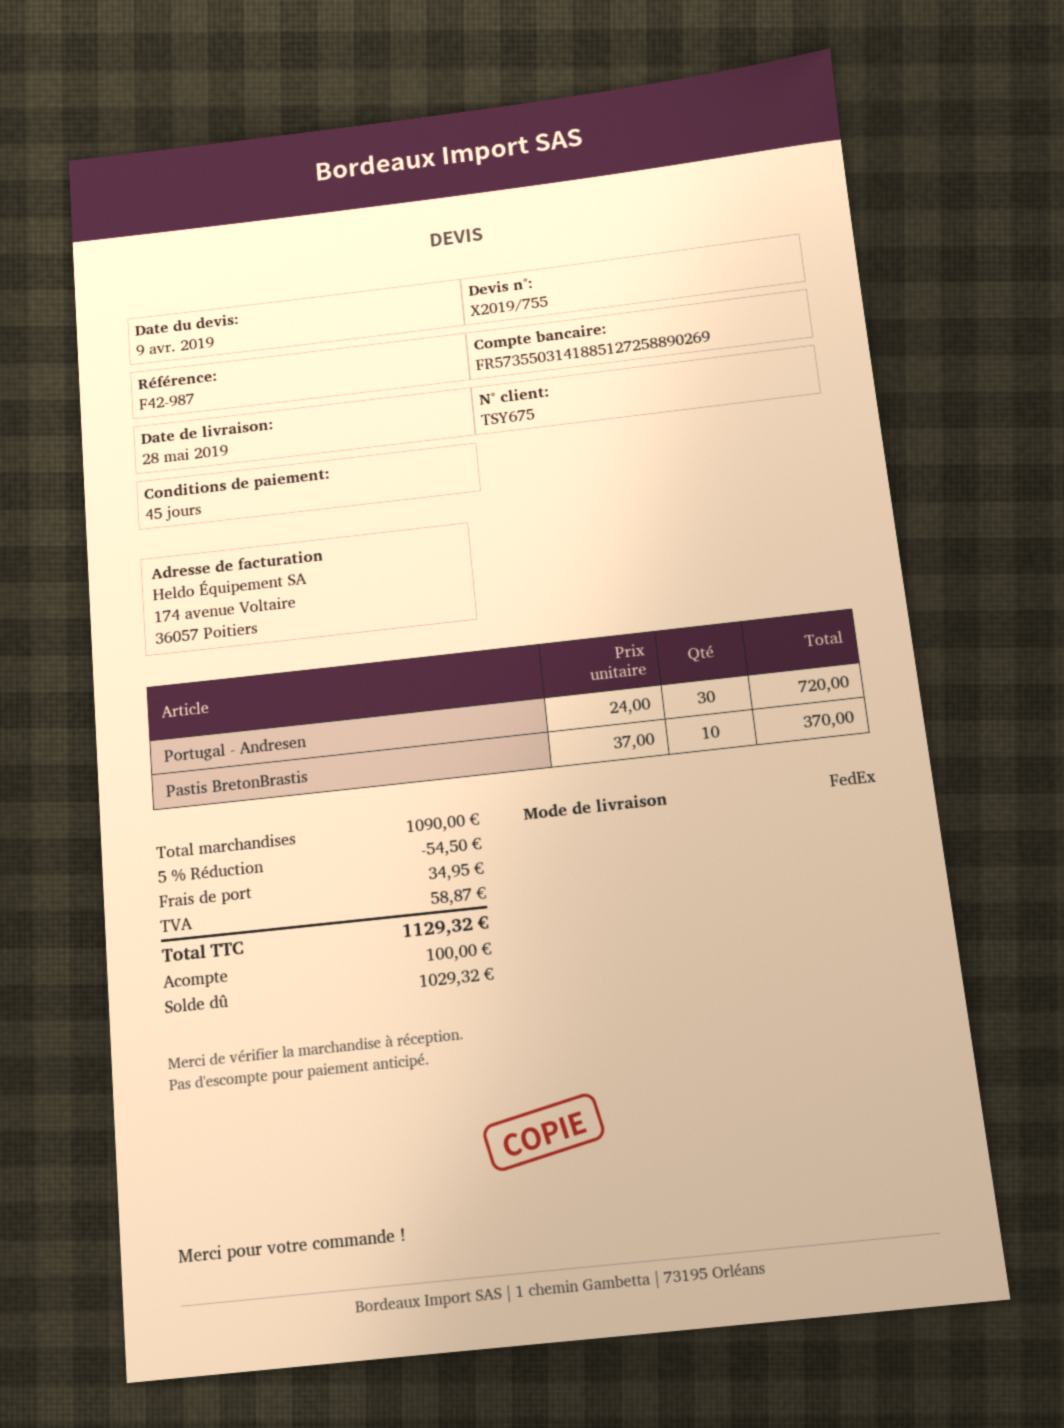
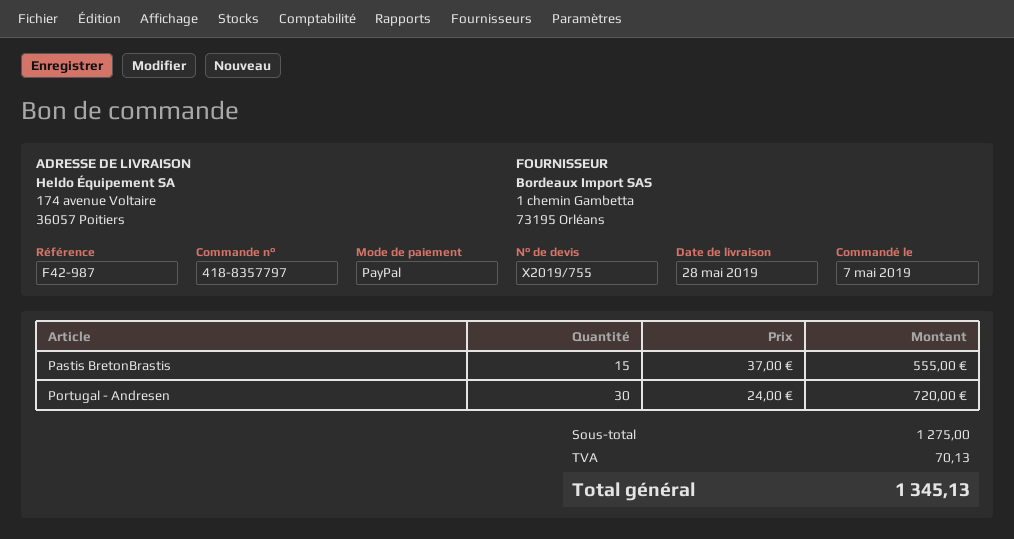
Pastis BretonBrastis: 10 x 37.00 = 370.00 -> 15 x 37.00 = 555.00
subtotal: 1090.00 -> 1275.00
discount: 5% = 54.50 -> none
shipping: 34.95 -> none
tax: 58.87 -> 70.13
total: 1129.32 -> 1345.13

